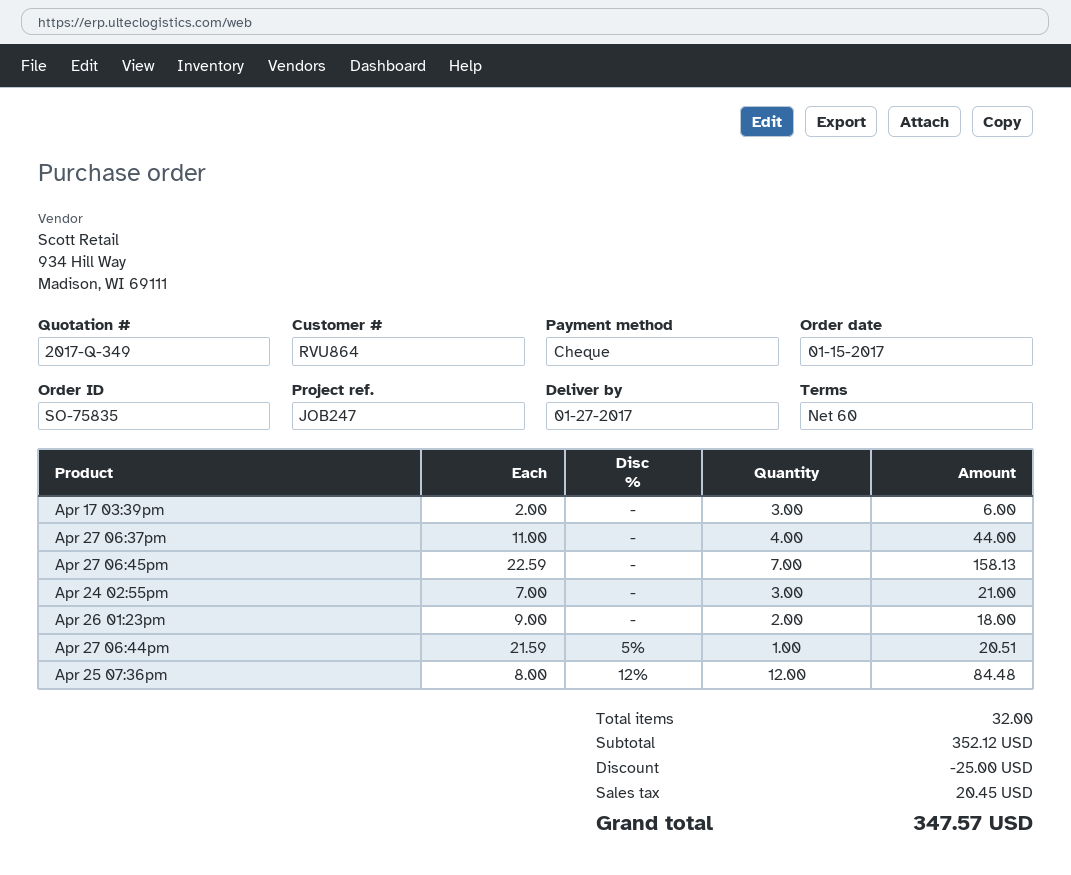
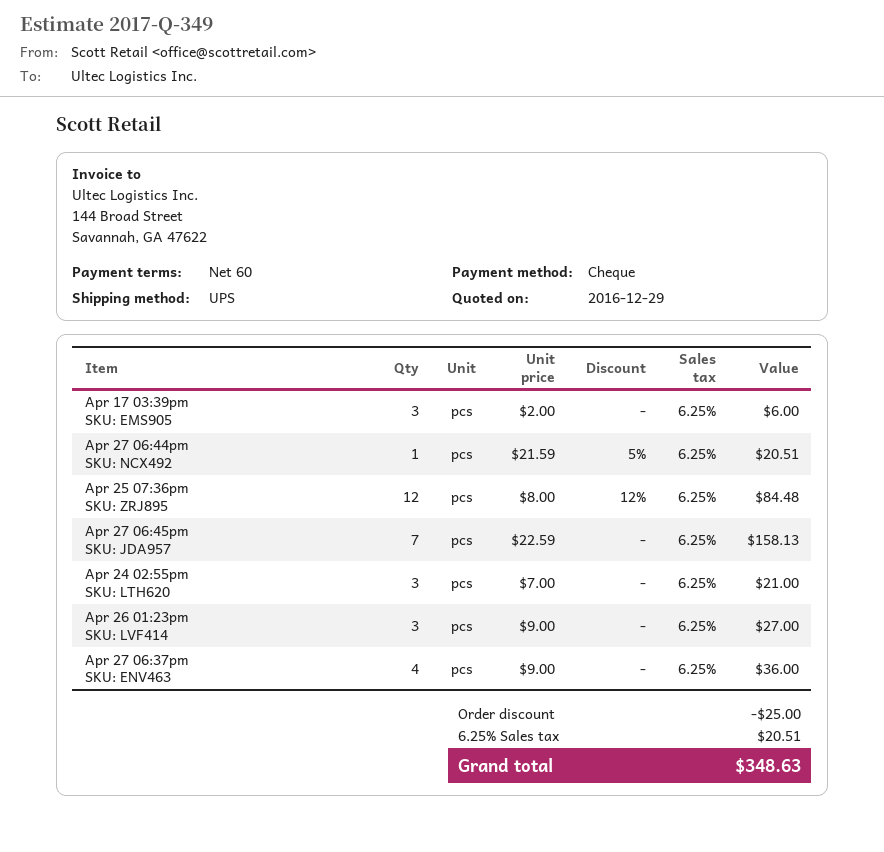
Apr 27 06:37pm: 4 x 11.00 = 44.00 -> 4 x 9.00 = 36.00
Apr 26 01:23pm: 2 x 9.00 = 18.00 -> 3 x 9.00 = 27.00
tax: 20.45 -> 20.51
total: 347.57 -> 348.63

